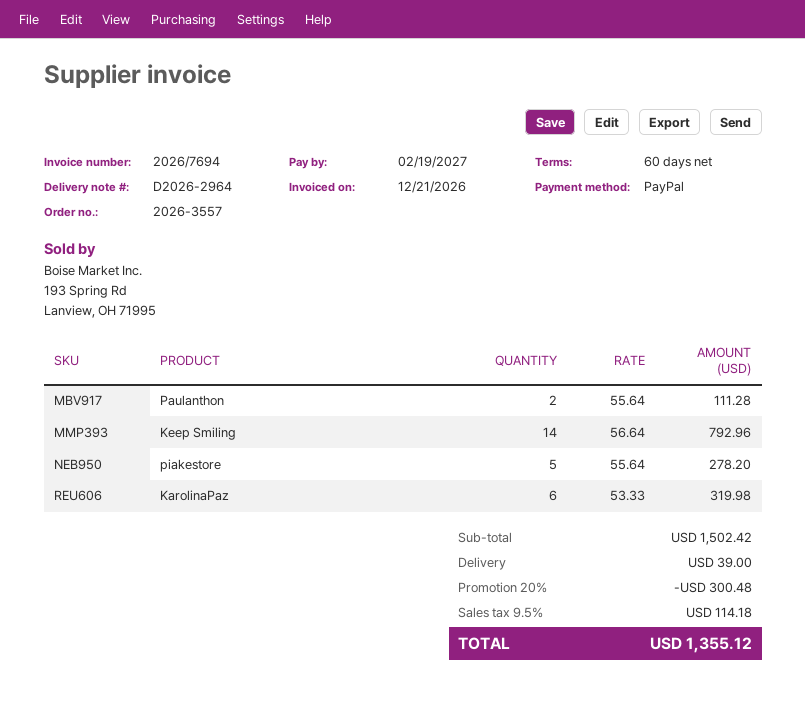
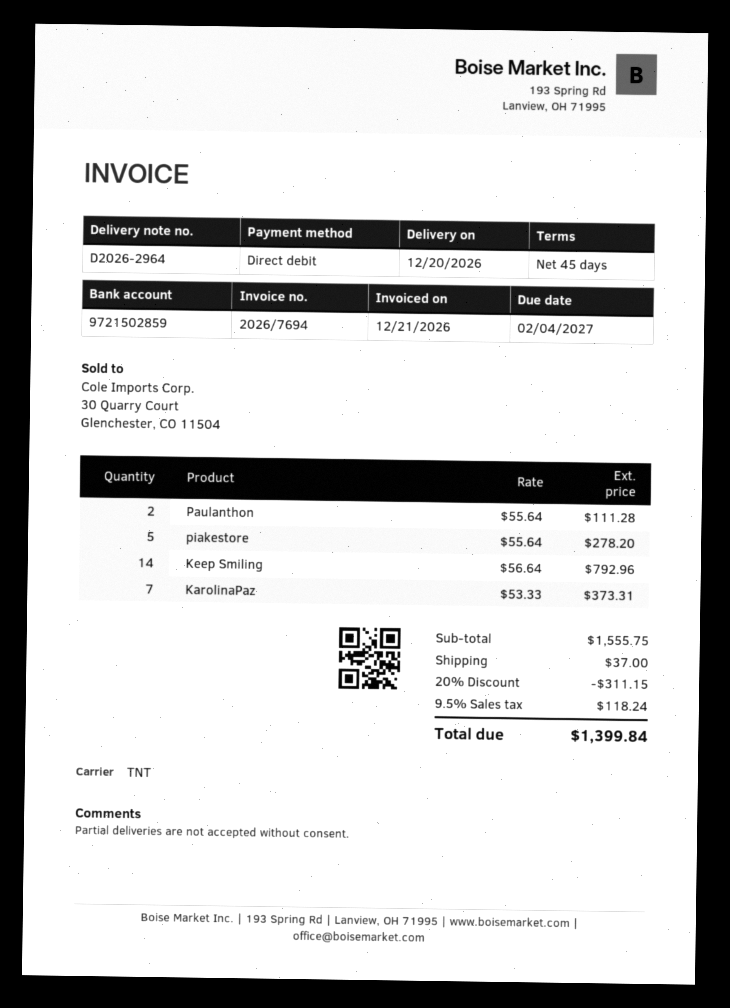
payment terms: 60 days -> 45 days
due date: 2027-02-19 -> 2027-02-04
payment method: PayPal -> direct debit
KarolinaPaz: 6 x 53.33 = 319.98 -> 7 x 53.33 = 373.31
subtotal: 1502.42 -> 1555.75
discount: 20% = 300.48 -> 20% = 311.15
shipping: 39.00 -> 37.00
tax: 9.5% = 114.18 -> 9.5% = 118.24
total: 1355.12 -> 1399.84

